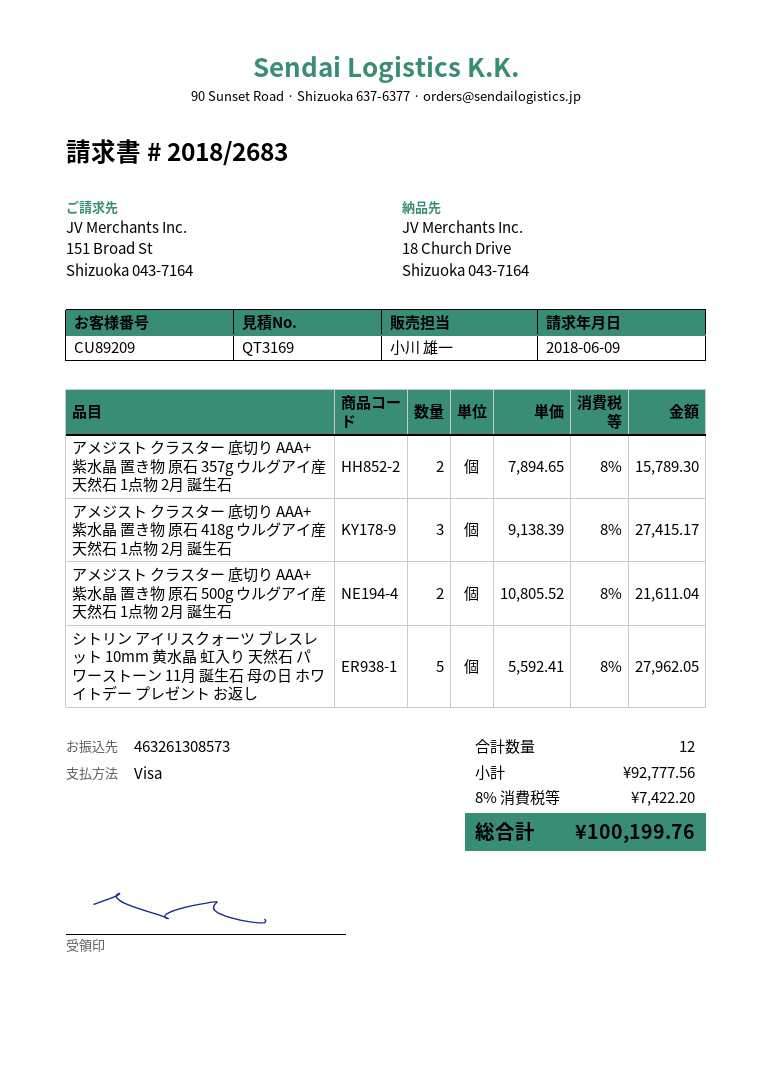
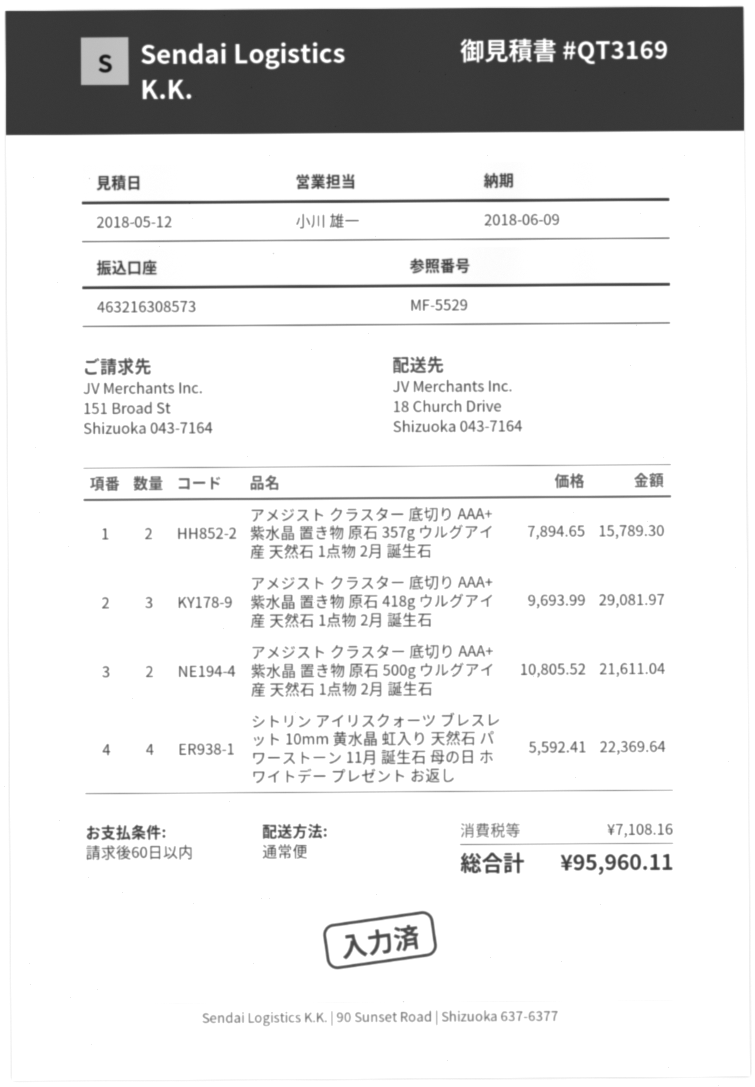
bank account: 463261308573 -> 463216308573
アメジスト クラスター 底切り AAA+ 紫水晶 置き物 原石 418g ウルグアイ産 天然石 1点物 2月 誕生石: 3 x 9138.39 = 27415.17 -> 3 x 9693.99 = 29081.97
シトリン アイリスクォーツ ブレスレット 10mm 黄水晶 虹入り 天然石 パワーストーン 11月 誕生石 母の日 ホワイトデー プレゼント お返し: 5 x 5592.41 = 27962.05 -> 4 x 5592.41 = 22369.64
tax: 7422.20 -> 7108.16
total: 100199.76 -> 95960.11

